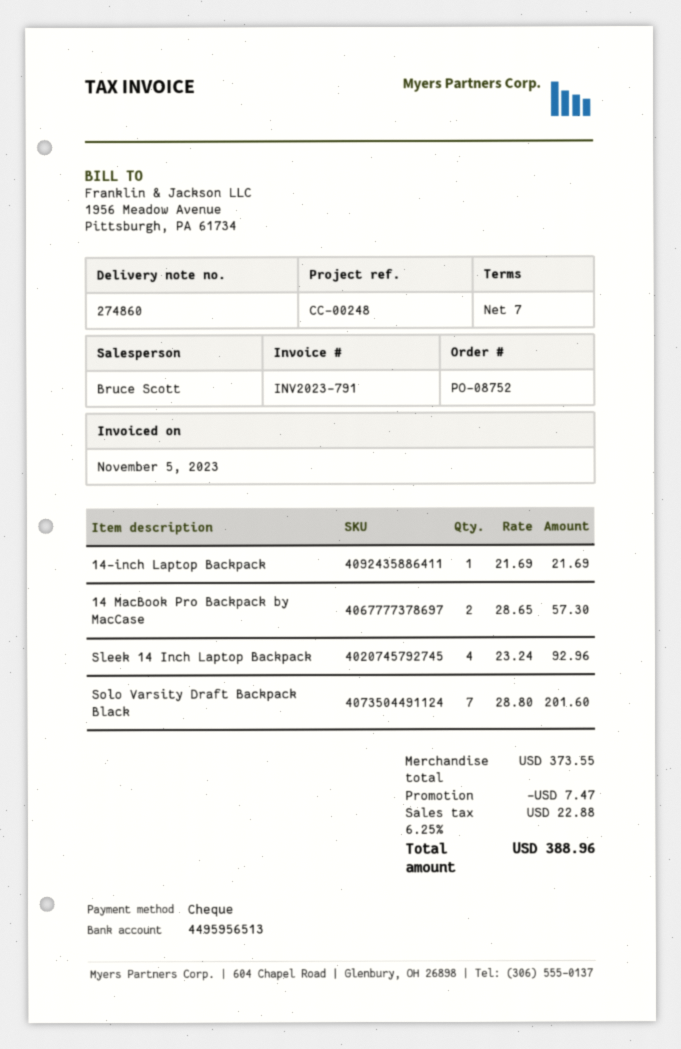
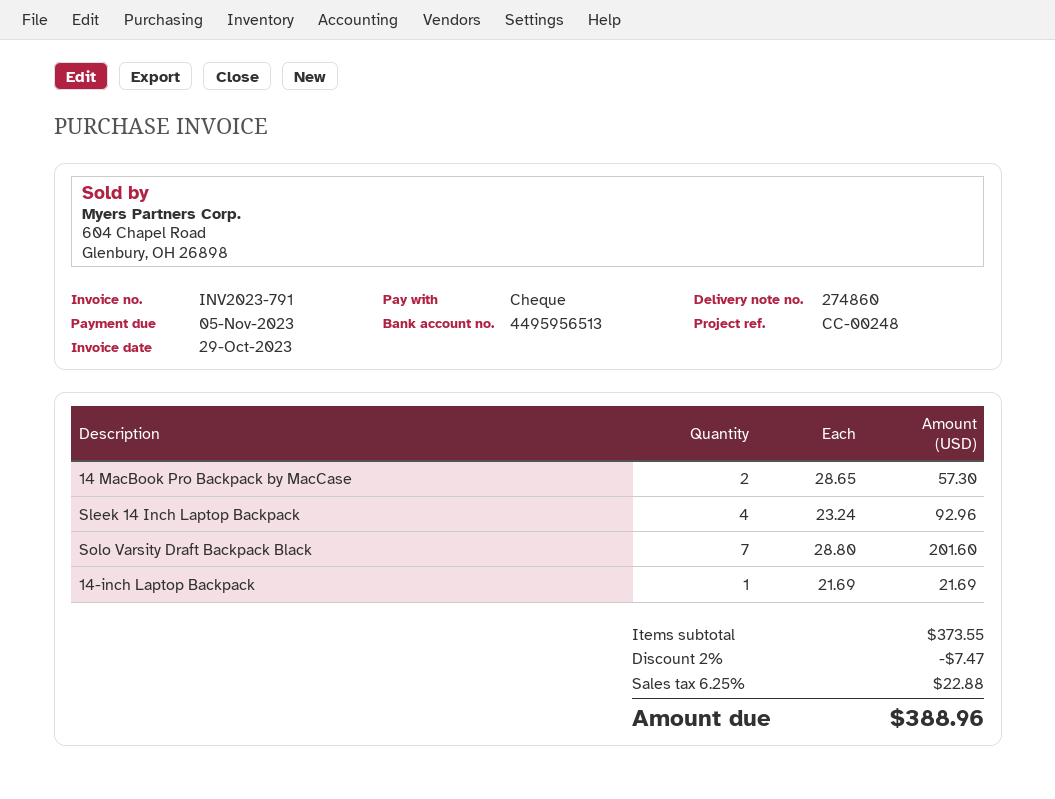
invoice date: 2023-11-05 -> 2023-10-29

